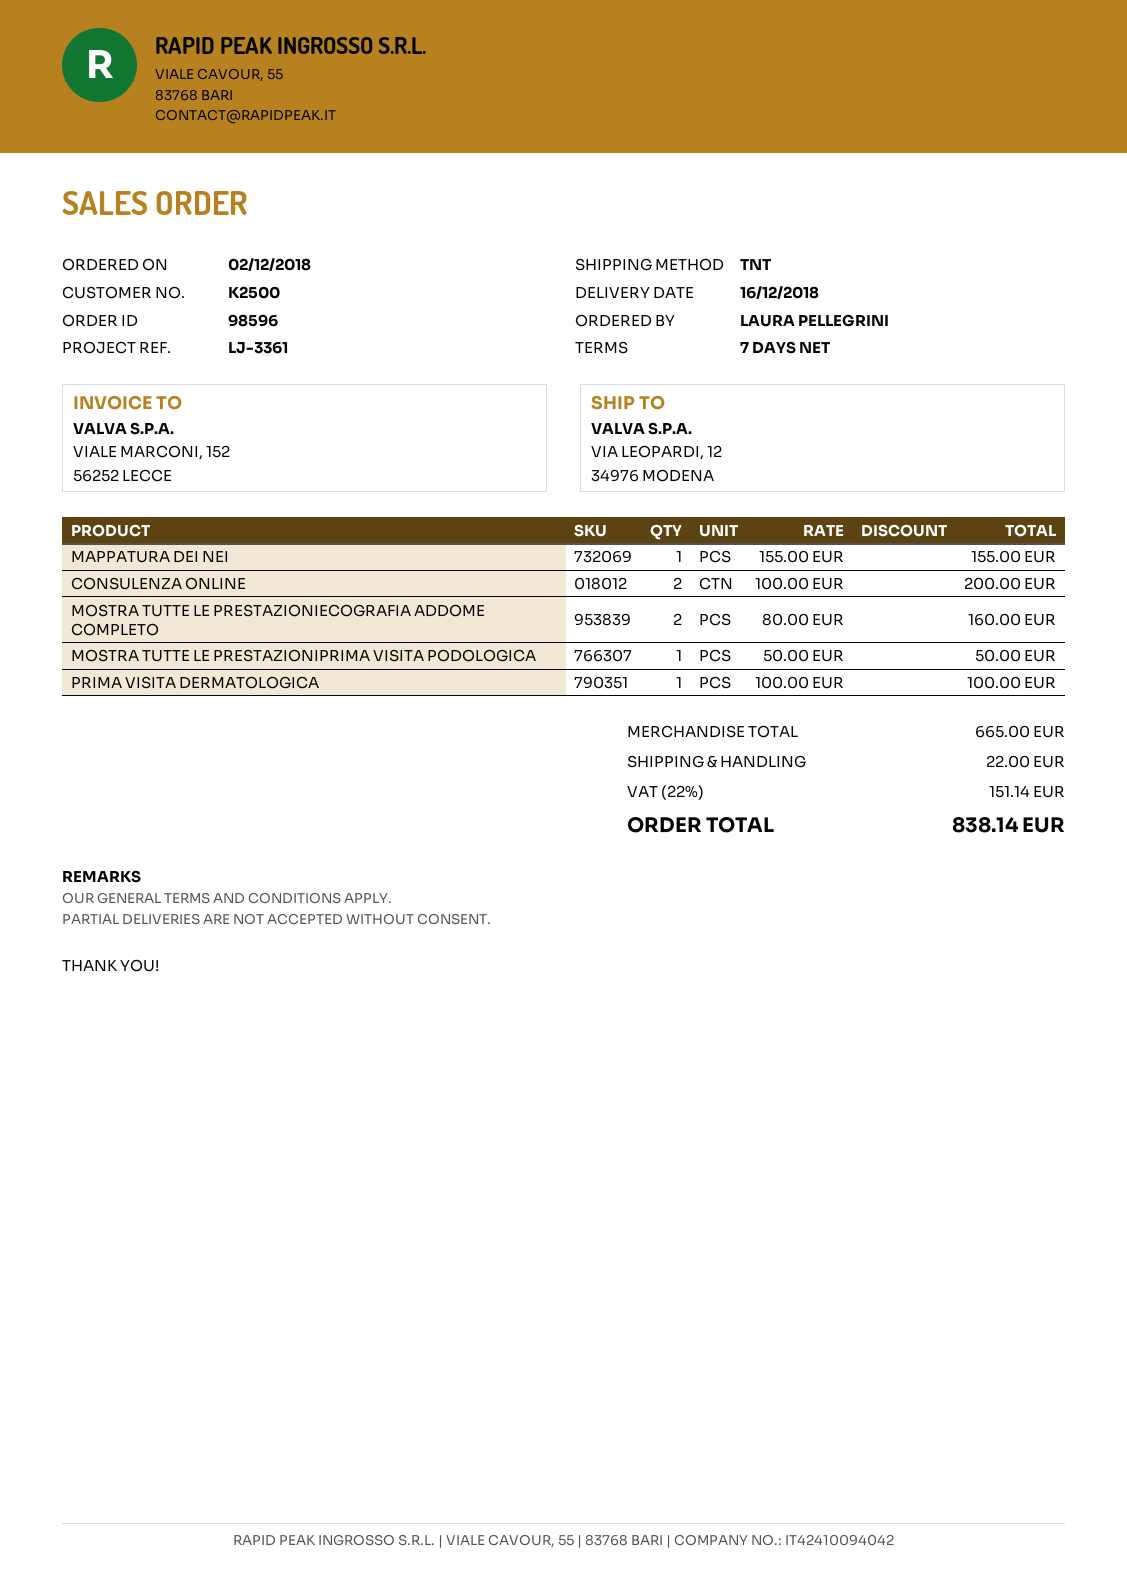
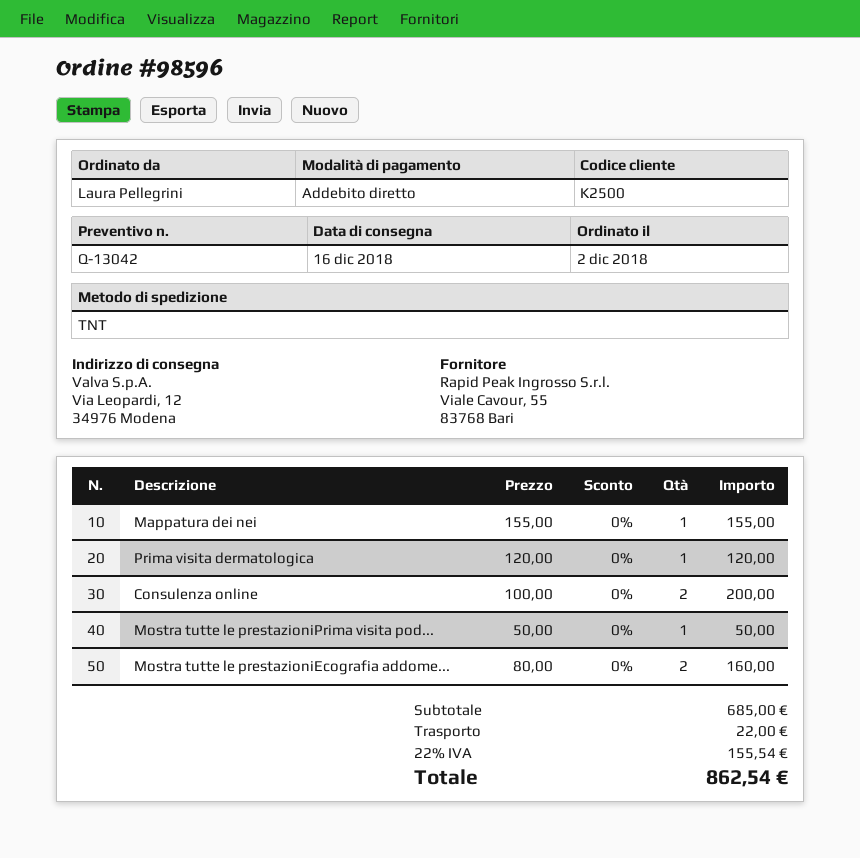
PRIMA VISITA DERMATOLOGICA: 1 x 100.00 = 100.00 -> 1 x 120.00 = 120.00
subtotal: 665.00 -> 685.00
tax: 22% = 151.14 -> 22% = 155.54
total: 838.14 -> 862.54

